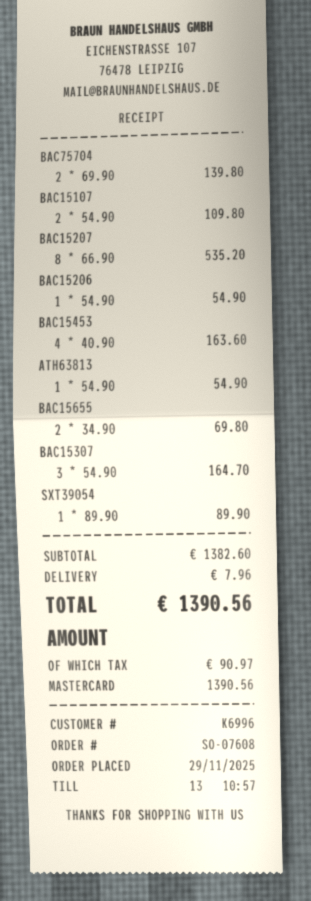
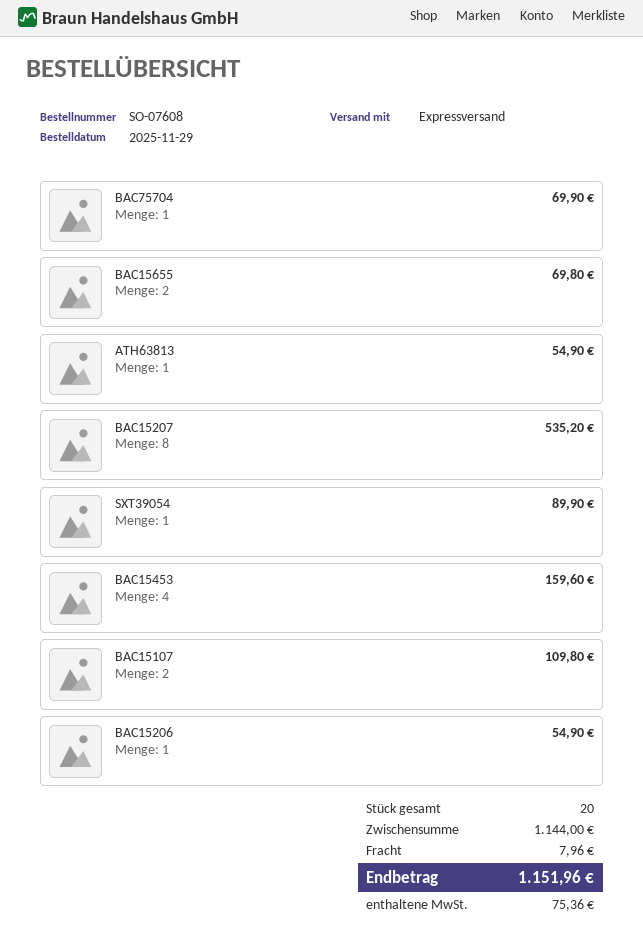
BAC75704: 2 for 139.80 -> 1 for 69.90
BAC15453: 4 for 163.60 -> 4 for 159.60
BAC15307: 3 for 164.70 -> none
subtotal: 1382.60 -> 1144.00
tax: 90.97 -> 75.36
total: 1390.56 -> 1151.96

